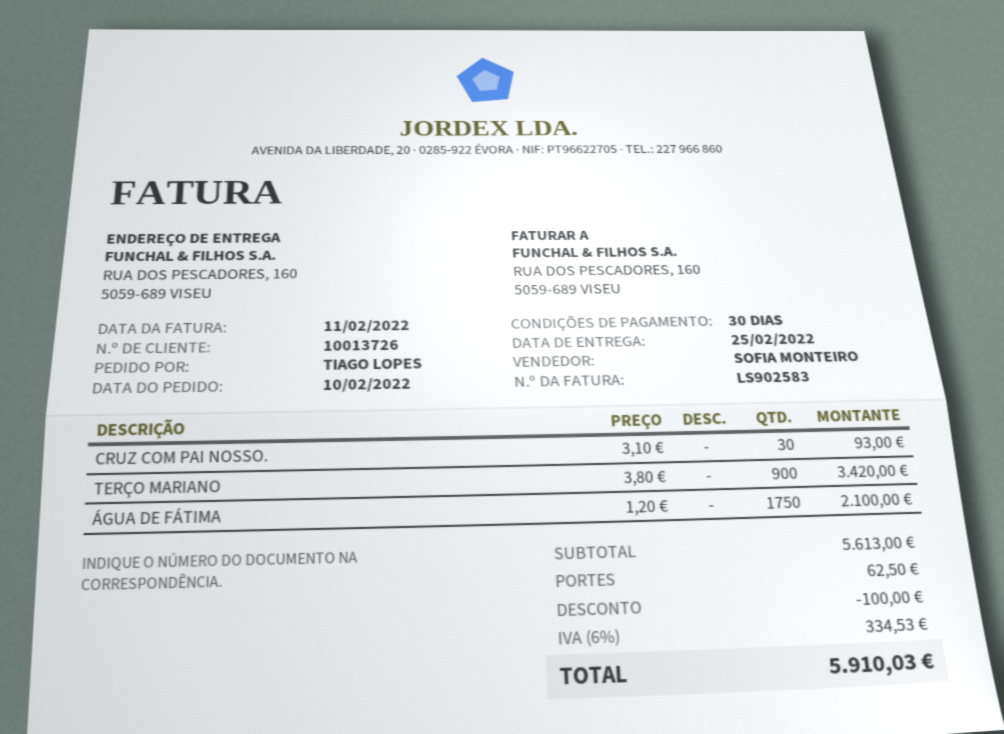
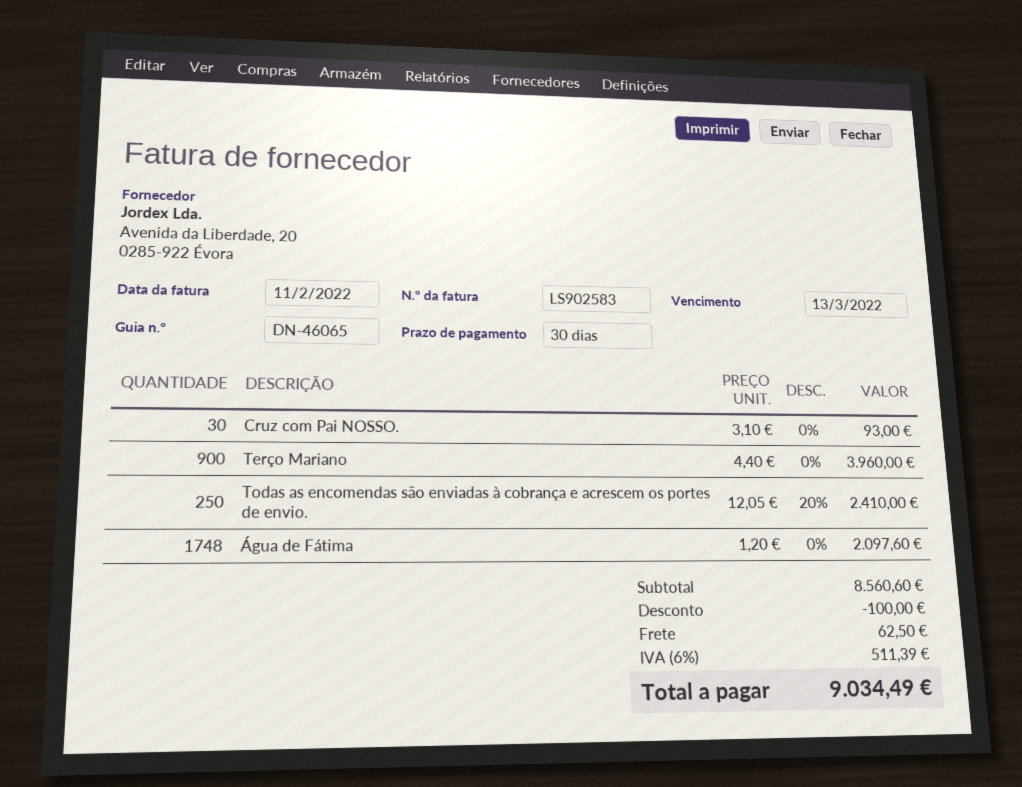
TERÇO MARIANO: 900 x 3.80 = 3420.00 -> 900 x 4.40 = 3960.00
ÁGUA DE FÁTIMA: 1750 x 1.20 = 2100.00 -> 1748 x 1.20 = 2097.60
Todas as encomendas são enviadas à cobrança e acrescem os portes de envio.: none -> 250 x 12.05 - 20% = 2410.00
subtotal: 5613.00 -> 8560.60
tax: 6% = 334.53 -> 6% = 511.39
total: 5910.03 -> 9034.49

